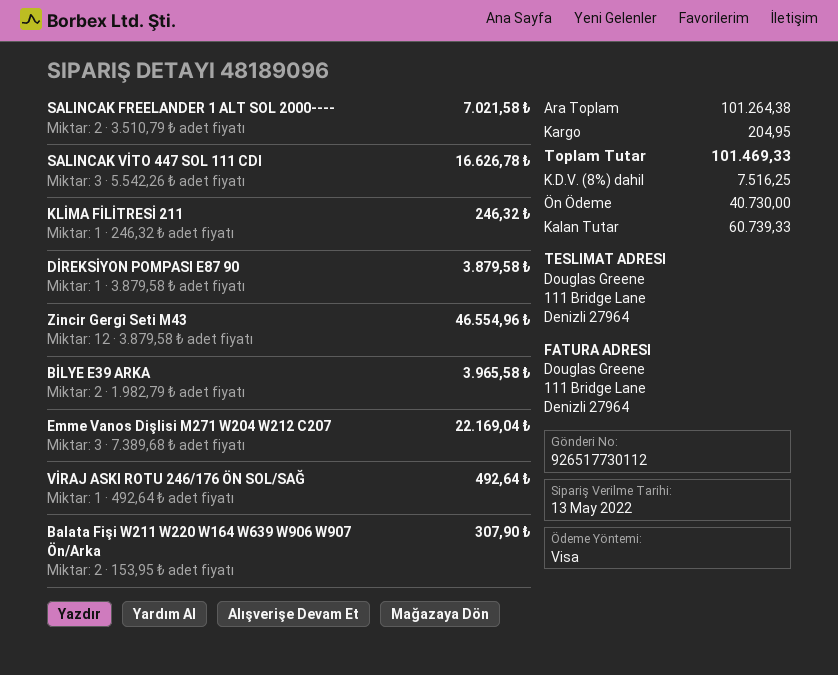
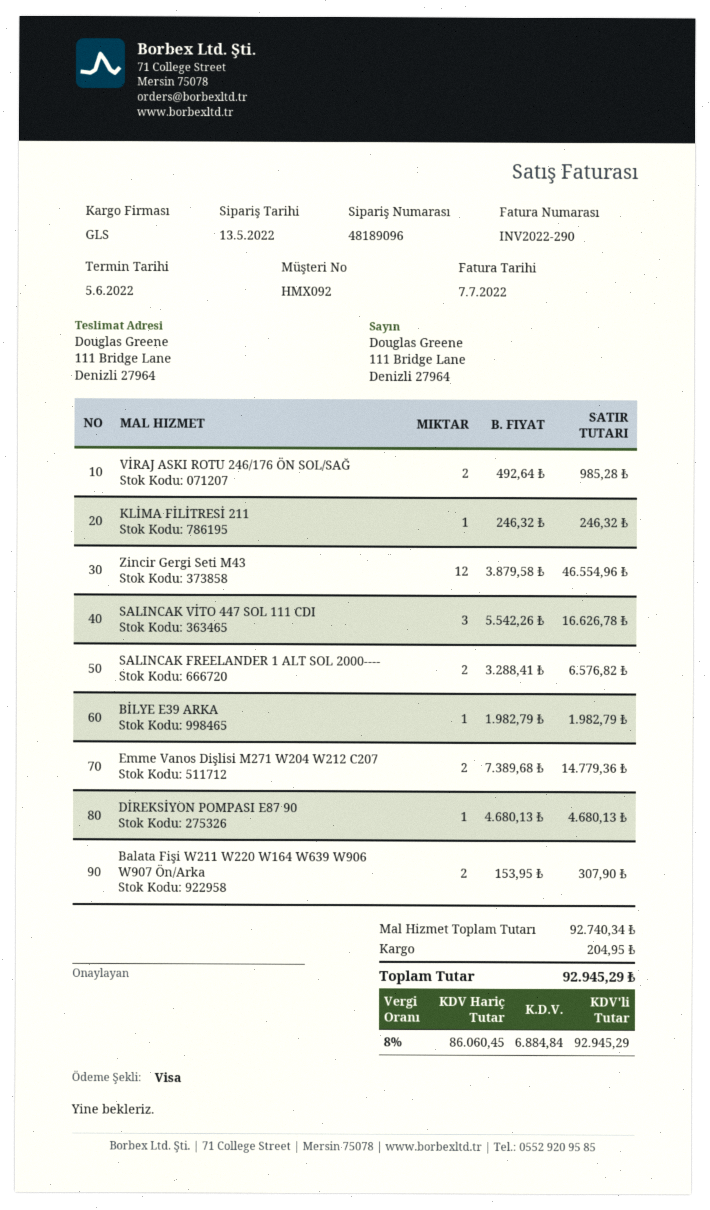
SALINCAK FREELANDER 1 ALT SOL 2000----: 2 x 3510.79 = 7021.58 -> 2 x 3288.41 = 6576.82
DİREKSİYON POMPASI E87 90: 1 x 3879.58 = 3879.58 -> 1 x 4680.13 = 4680.13
BİLYE E39 ARKA: 2 x 1982.79 = 3965.58 -> 1 x 1982.79 = 1982.79
Emme Vanos Dişlisi M271 W204 W212 C207: 3 x 7389.68 = 22169.04 -> 2 x 7389.68 = 14779.36
VİRAJ ASKI ROTU 246/176 ÖN SOL/SAĞ: 1 x 492.64 = 492.64 -> 2 x 492.64 = 985.28
subtotal: 101264.38 -> 92740.34
tax: 8% = 7516.25 -> 8% = 6884.84
total: 101469.33 -> 92945.29

